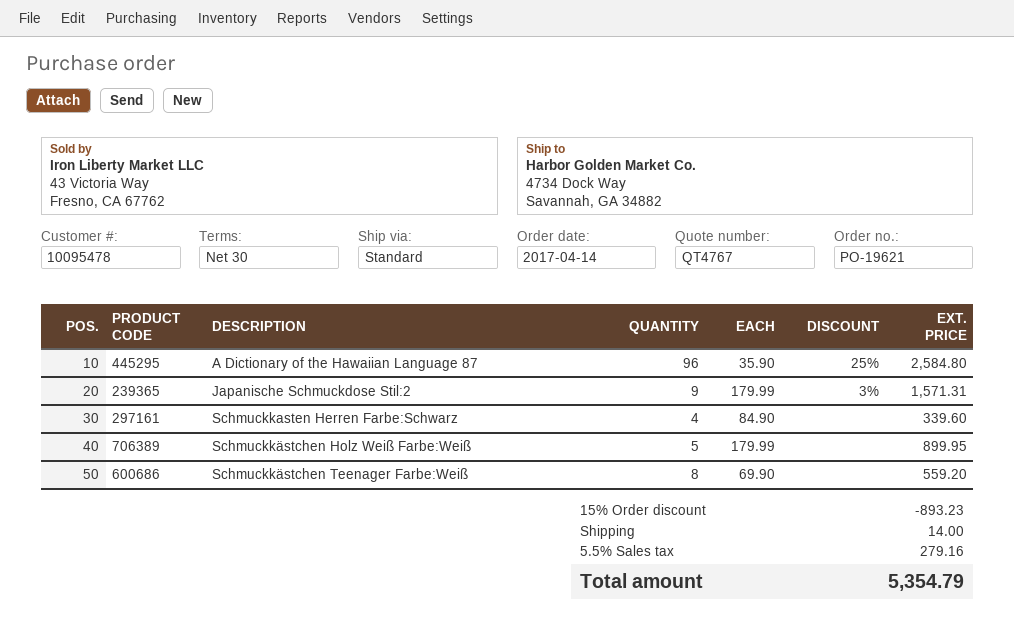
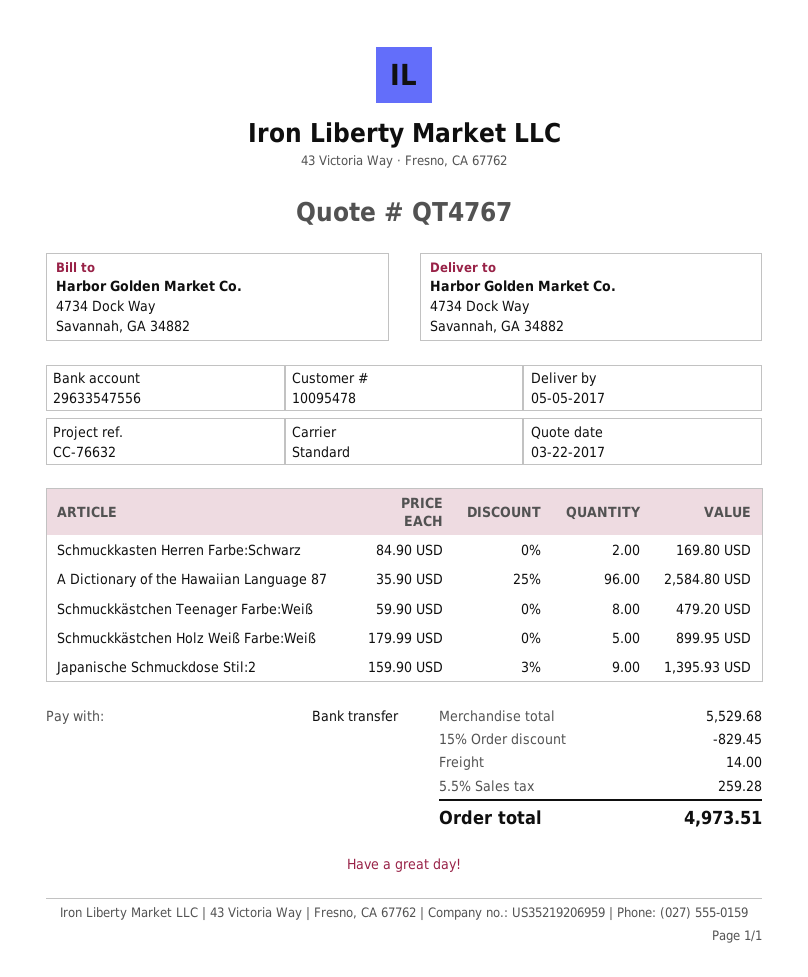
Japanische Schmuckdose Stil:2: 9 x 179.99 - 3% = 1571.31 -> 9 x 159.90 - 3% = 1395.93
Schmuckkasten Herren Farbe:Schwarz: 4 x 84.90 = 339.60 -> 2 x 84.90 = 169.80
Schmuckkästchen Teenager Farbe:Weiß: 8 x 69.90 = 559.20 -> 8 x 59.90 = 479.20
discount: 15% = 893.23 -> 15% = 829.45
tax: 5.5% = 279.16 -> 5.5% = 259.28
total: 5354.79 -> 4973.51

